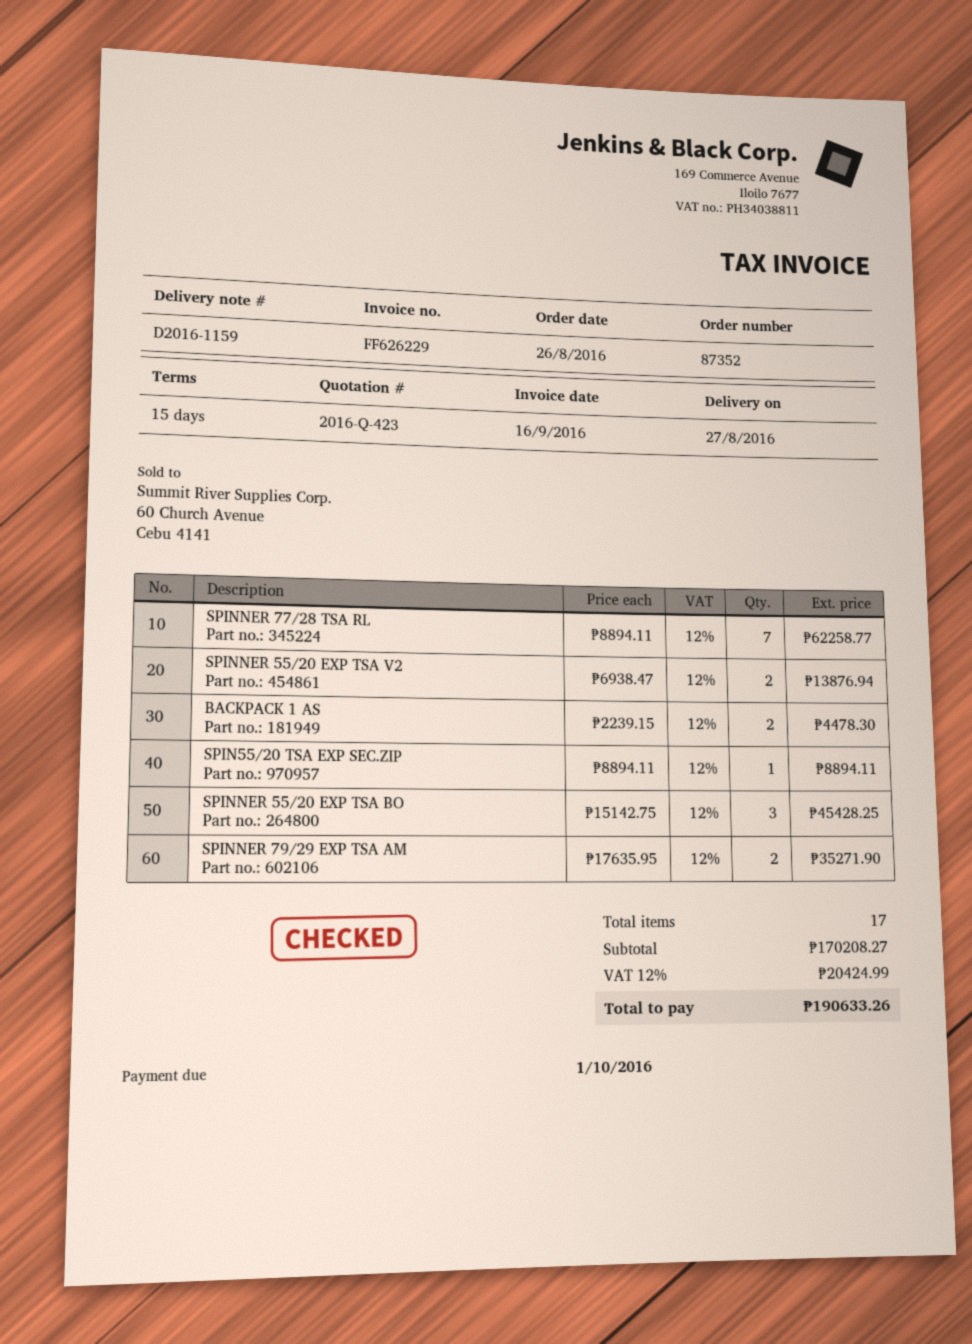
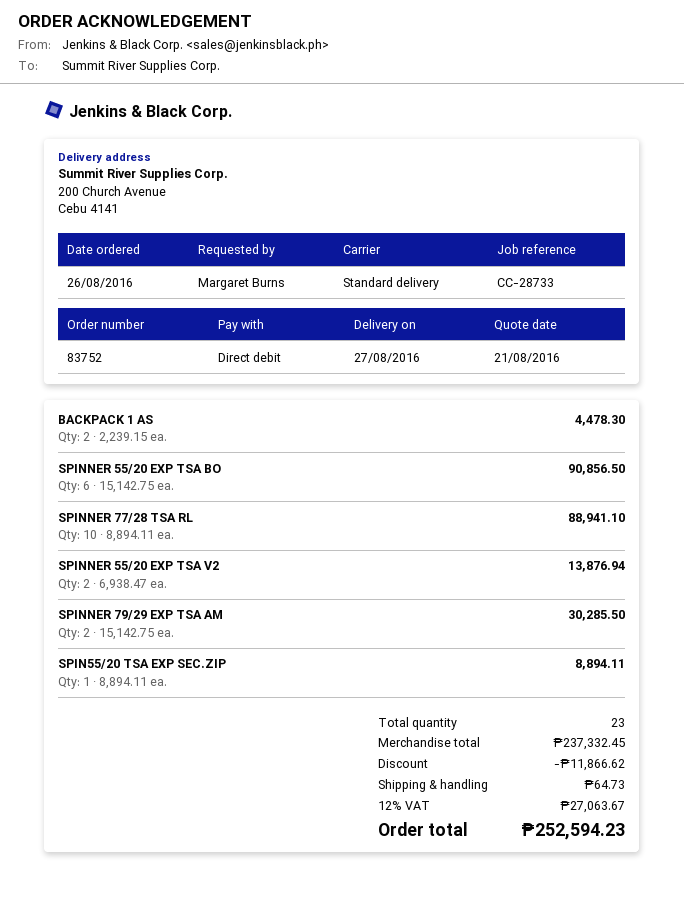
order number: 87352 -> 83752
SPINNER 77/28 TSA RL: 7 x 8894.11 = 62258.77 -> 10 x 8894.11 = 88941.10
SPINNER 55/20 EXP TSA BO: 3 x 15142.75 = 45428.25 -> 6 x 15142.75 = 90856.50
SPINNER 79/29 EXP TSA AM: 2 x 17635.95 = 35271.90 -> 2 x 15142.75 = 30285.50
total quantity: 17 -> 23
subtotal: 170208.27 -> 237332.45
discount: none -> 11866.62
shipping: none -> 64.73
tax: 12% = 20424.99 -> 12% = 27063.67
total: 190633.26 -> 252594.23

